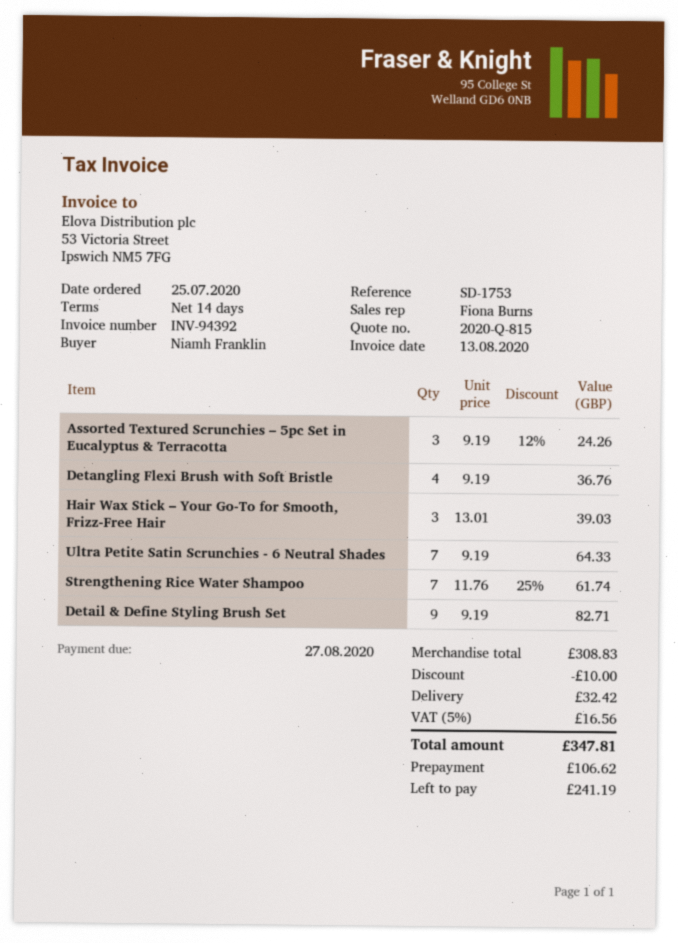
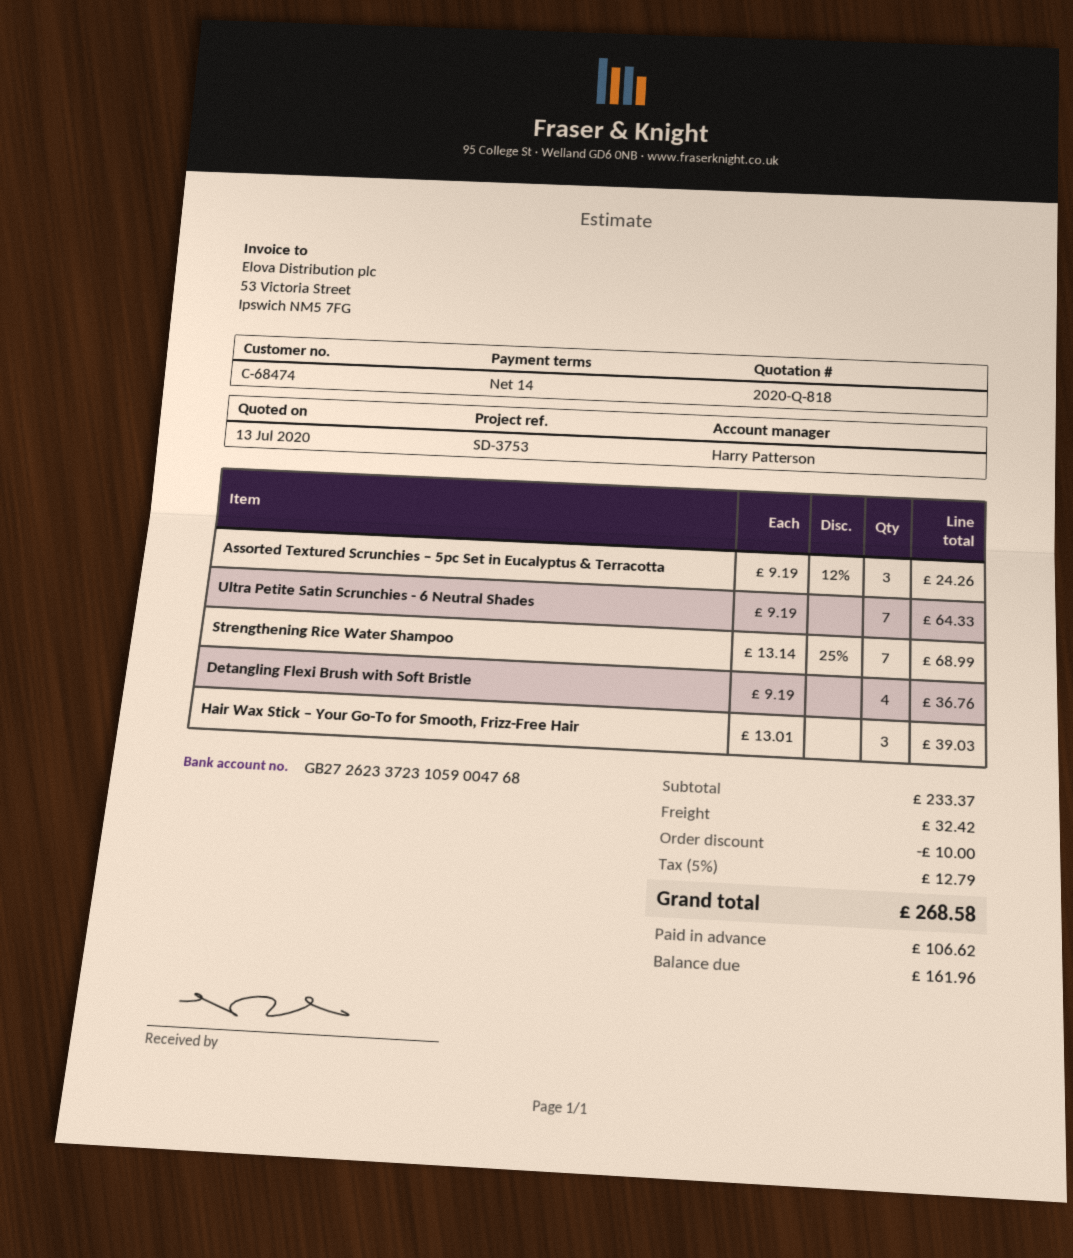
quote number: 2020-Q-815 -> 2020-Q-818
reference: SD-1753 -> SD-3753
sales rep: Fiona Burns -> Harry Patterson
Strengthening Rice Water Shampoo: 7 x 11.76 - 25% = 61.74 -> 7 x 13.14 - 25% = 68.99
Detail & Define Styling Brush Set: 9 x 9.19 = 82.71 -> none
subtotal: 308.83 -> 233.37
tax: 5% = 16.56 -> 5% = 12.79
total: 347.81 -> 268.58
balance: 241.19 -> 161.96

